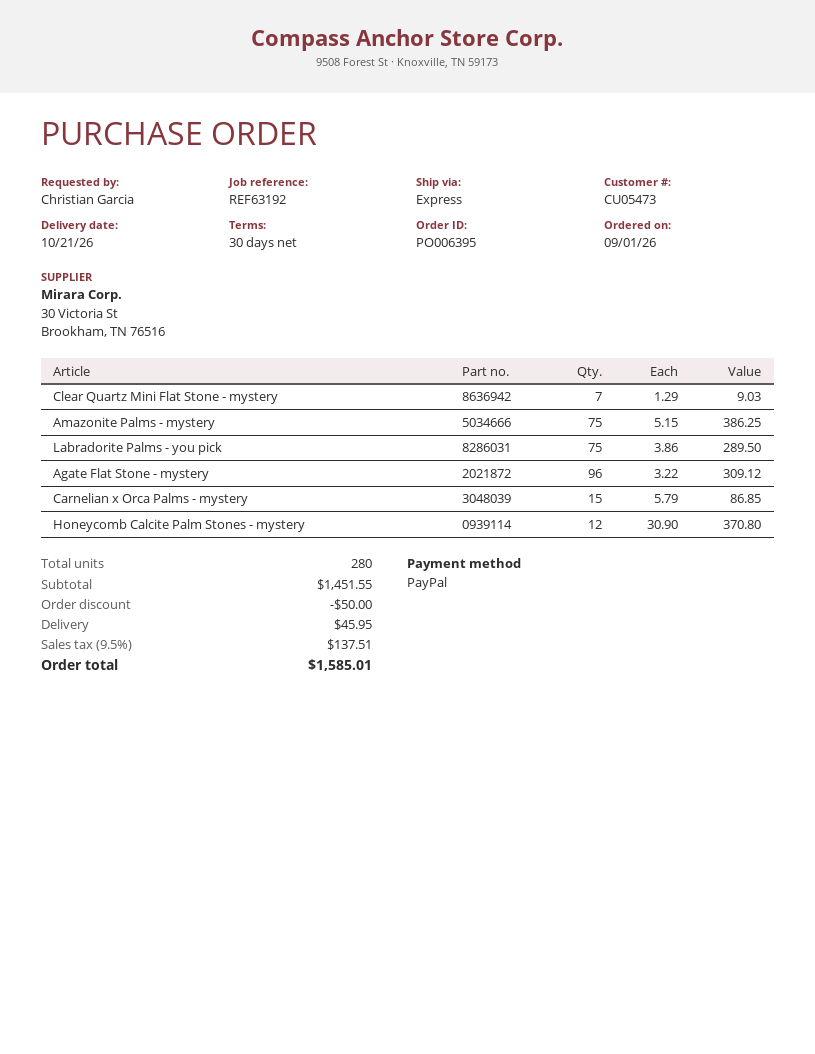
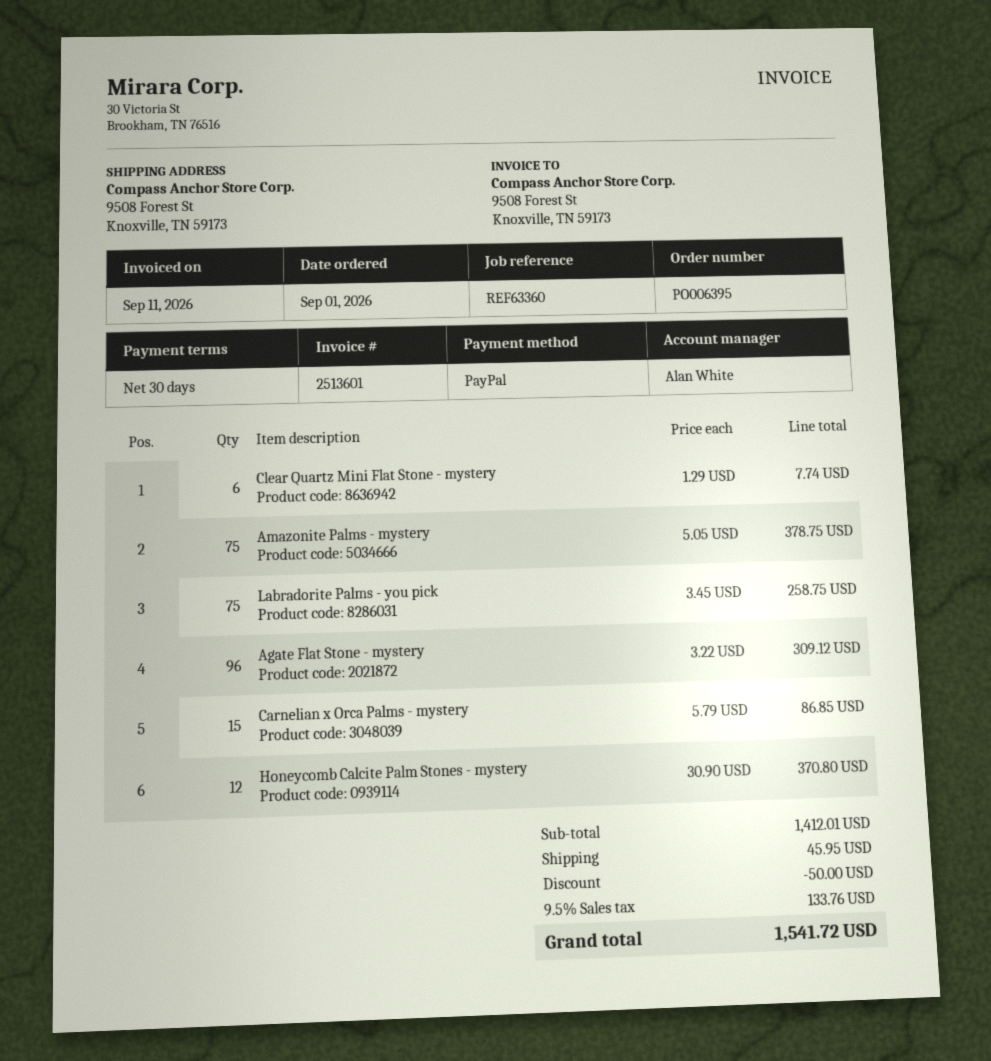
reference: REF63192 -> REF63360
Clear Quartz Mini Flat Stone - mystery: 7 x 1.29 = 9.03 -> 6 x 1.29 = 7.74
Amazonite Palms - mystery: 75 x 5.15 = 386.25 -> 75 x 5.05 = 378.75
Labradorite Palms - you pick: 75 x 3.86 = 289.50 -> 75 x 3.45 = 258.75
subtotal: 1451.55 -> 1412.01
tax: 9.5% = 137.51 -> 9.5% = 133.76
total: 1585.01 -> 1541.72

